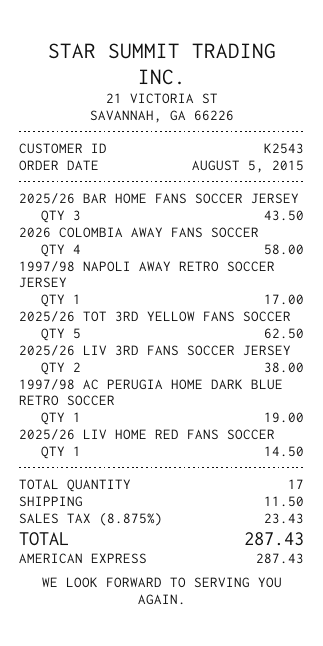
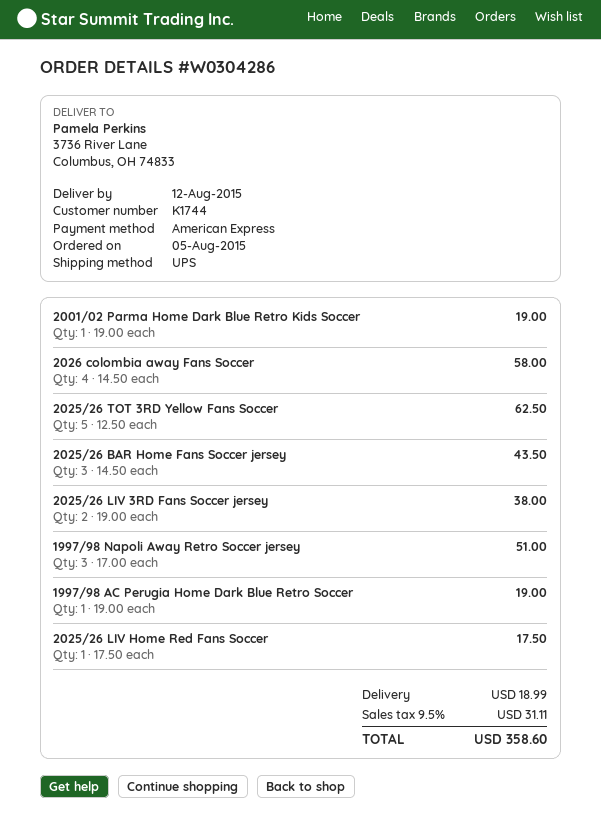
customer number: K2543 -> K1744
1997/98 NAPOLI AWAY RETRO SOCCER JERSEY: 1 for 17.00 -> 3 for 51.00
2025/26 LIV HOME RED FANS SOCCER: 1 for 14.50 -> 1 for 17.50
2001/02 Parma Home Dark Blue Retro Kids Soccer: none -> 1 for 19.00
shipping: 11.50 -> 18.99
tax: 8.875% = 23.43 -> 9.5% = 31.11
total: 287.43 -> 358.60

